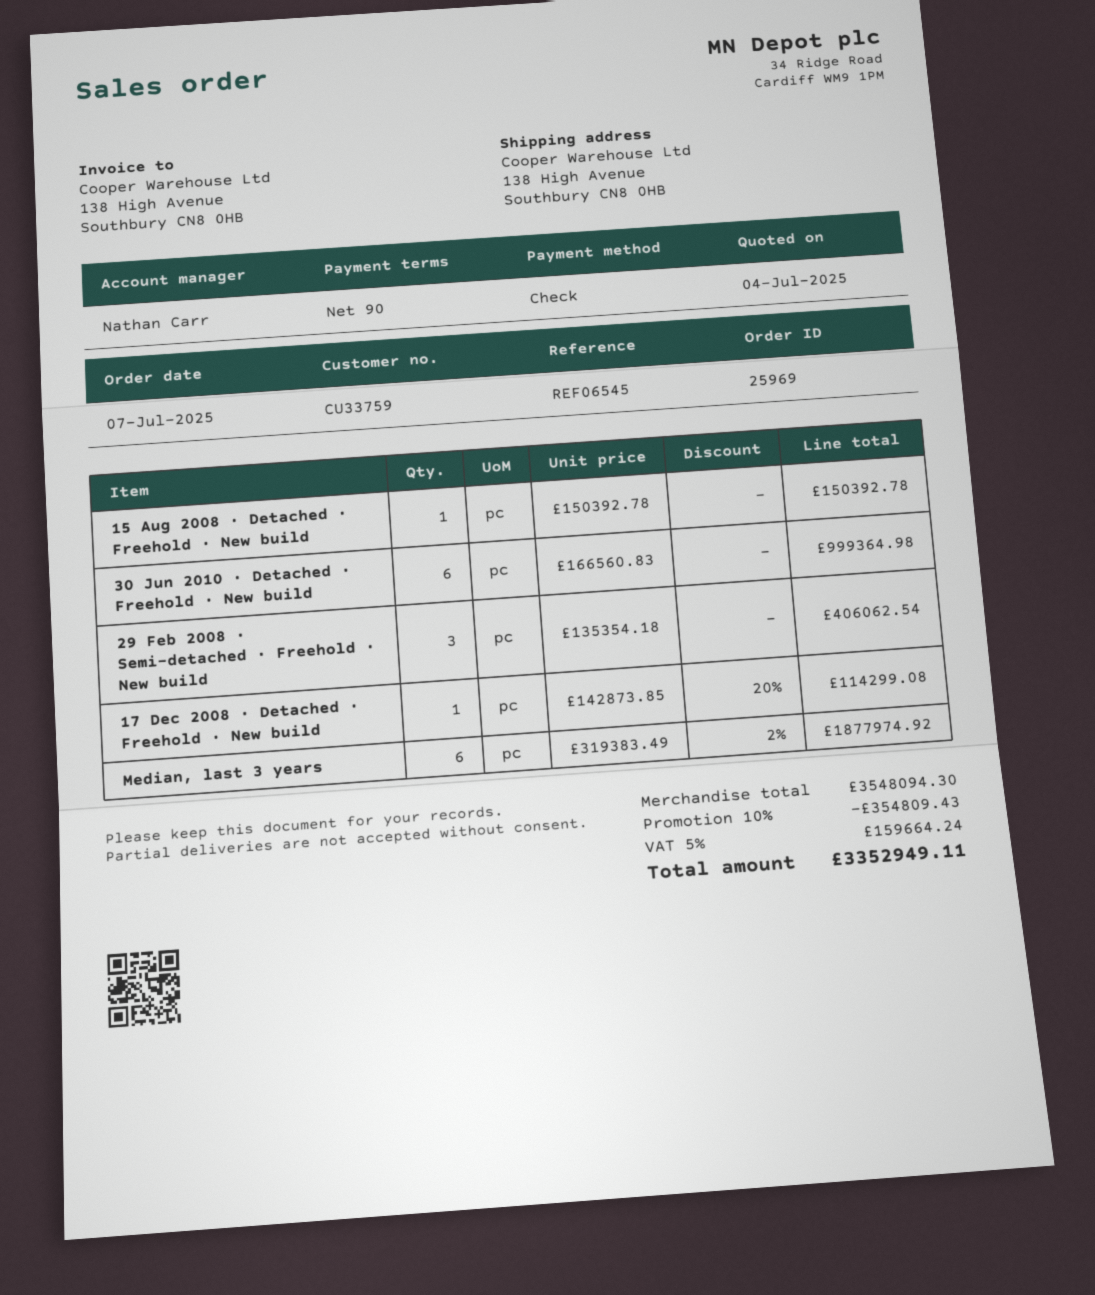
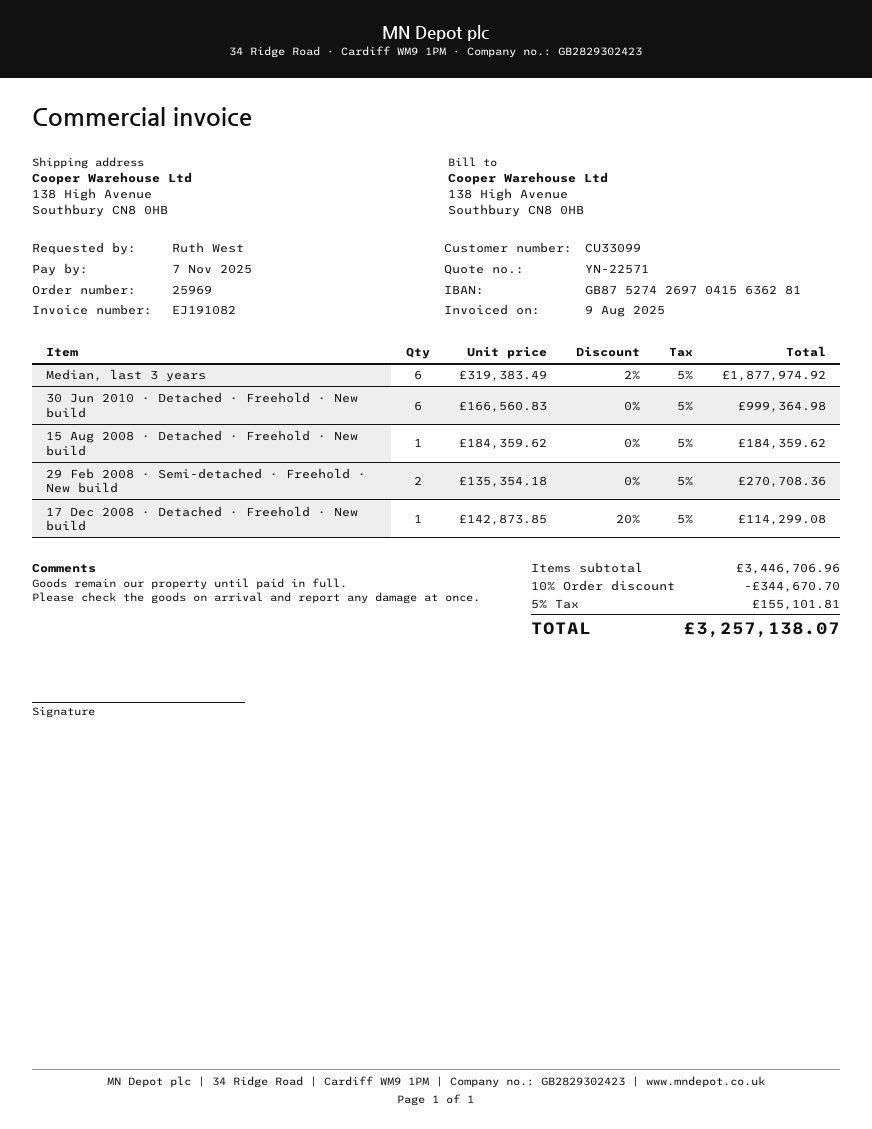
customer number: CU33759 -> CU33099
15 Aug 2008 · Detached · Freehold · New build: 1 x 150392.78 = 150392.78 -> 1 x 184359.62 = 184359.62
29 Feb 2008 · Semi-detached · Freehold · New build: 3 x 135354.18 = 406062.54 -> 2 x 135354.18 = 270708.36
subtotal: 3548094.30 -> 3446706.96
discount: 10% = 354809.43 -> 10% = 344670.70
tax: 5% = 159664.24 -> 5% = 155101.81
total: 3352949.11 -> 3257138.07

